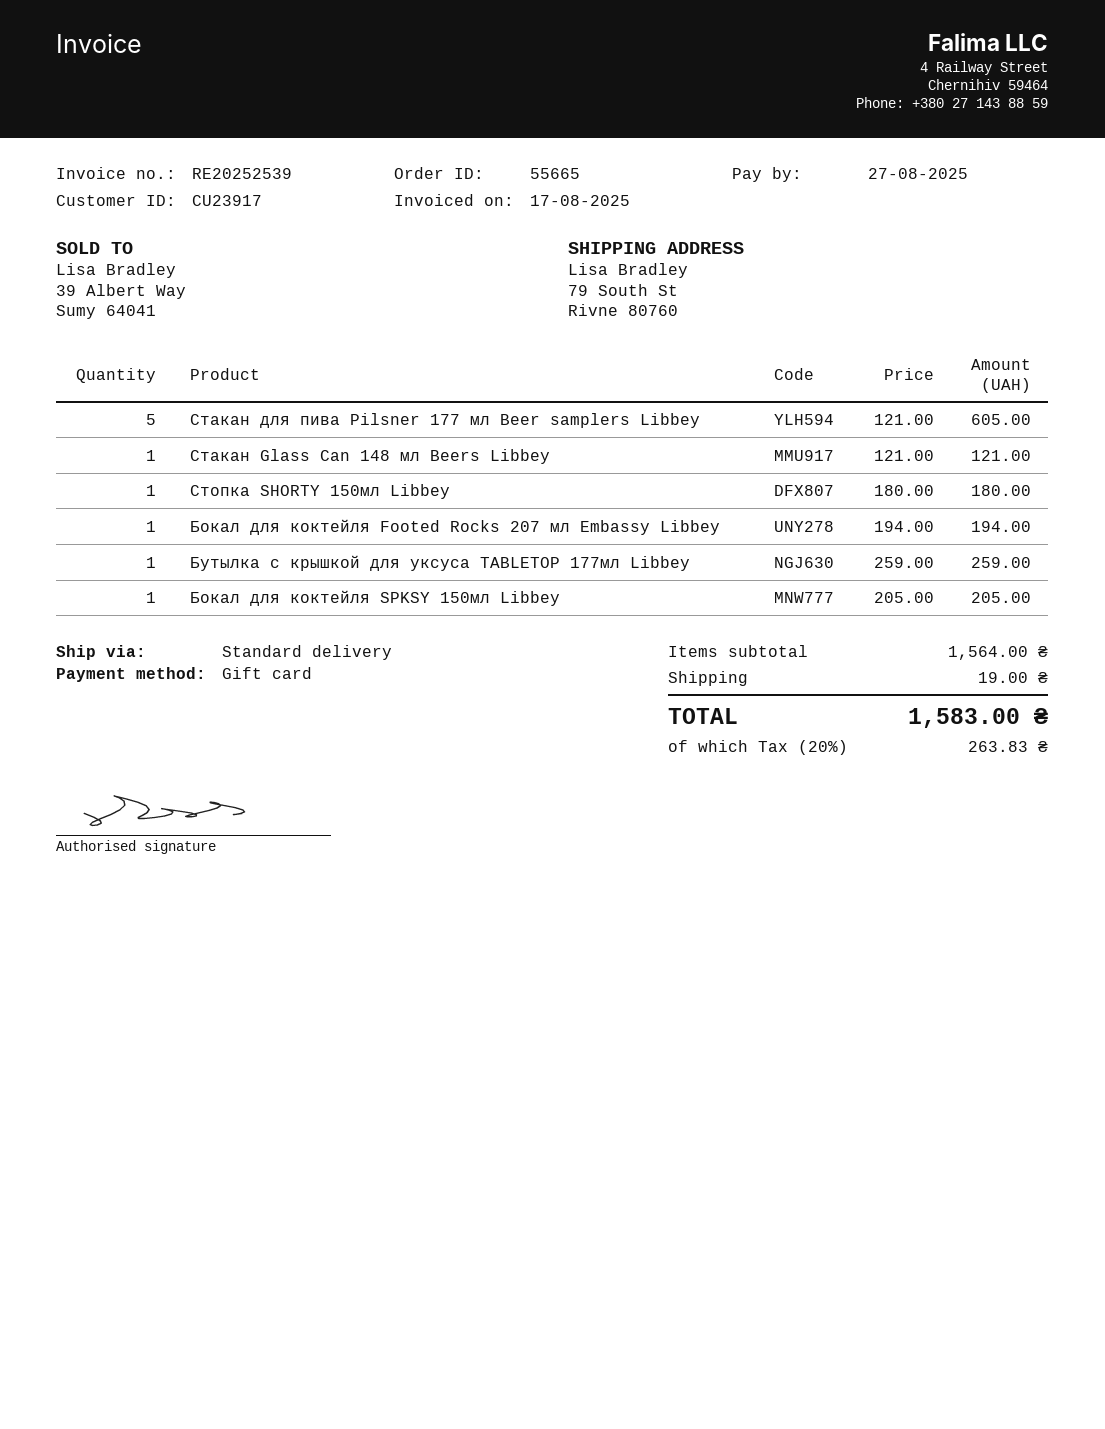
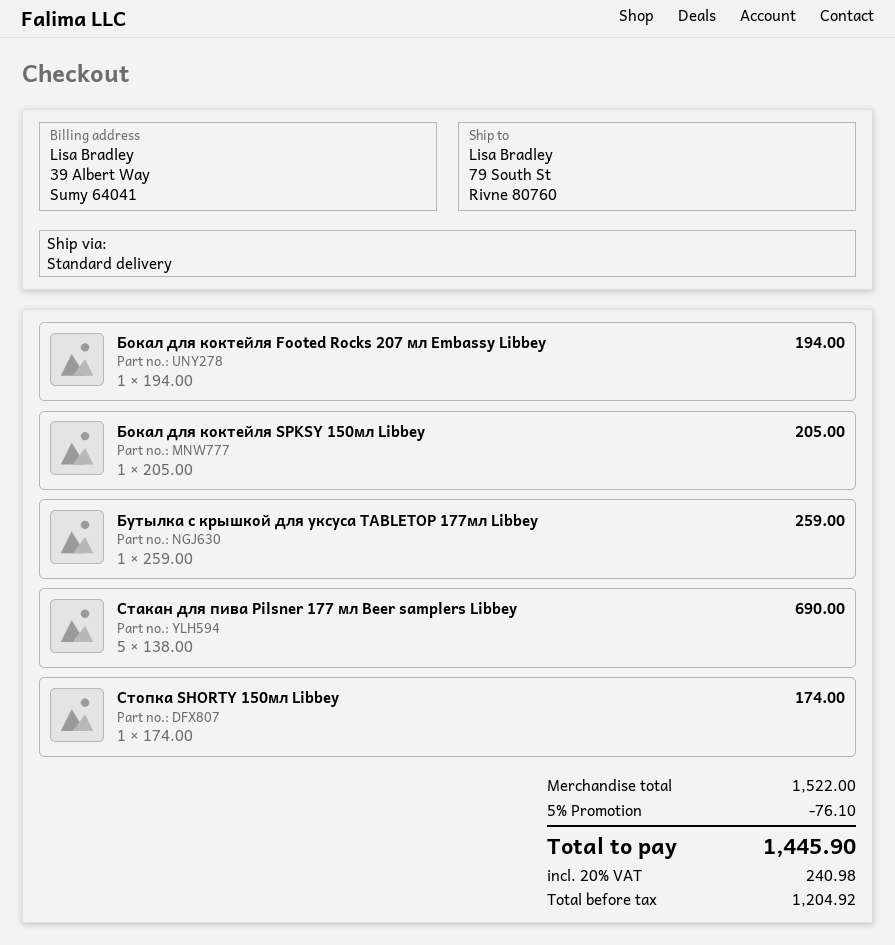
Стакан для пива Pilsner 177 мл Beer samplers Libbey: 5 x 121.00 = 605.00 -> 5 x 138.00 = 690.00
Стакан Glass Can 148 мл Beers Libbey: 1 x 121.00 = 121.00 -> none
Стопка SHORTY 150мл Libbey: 1 x 180.00 = 180.00 -> 1 x 174.00 = 174.00
subtotal: 1564.00 -> 1522.00
discount: none -> 5% = 76.10
shipping: 19.00 -> none
tax: 20% = 263.83 -> 20% = 240.98
total: 1583.00 -> 1445.90

